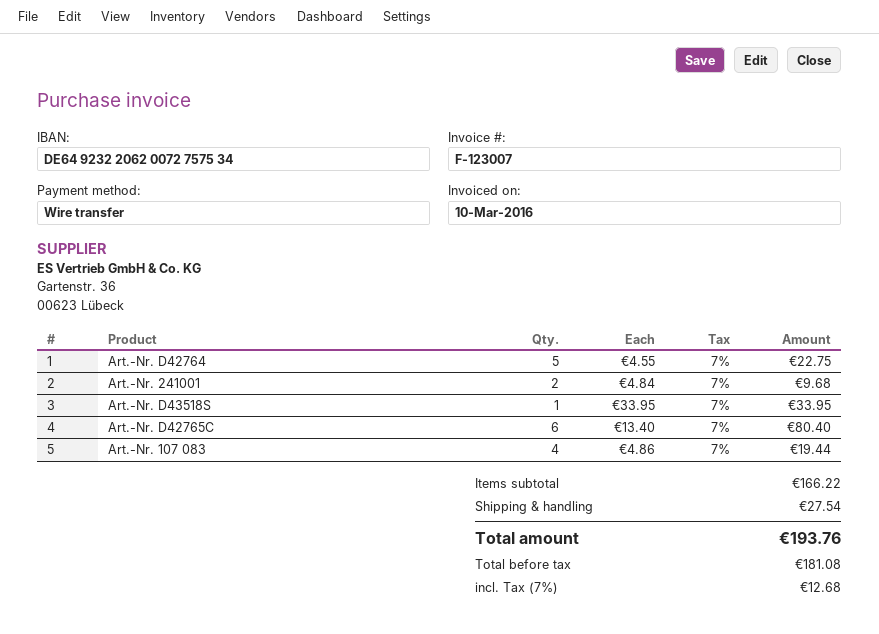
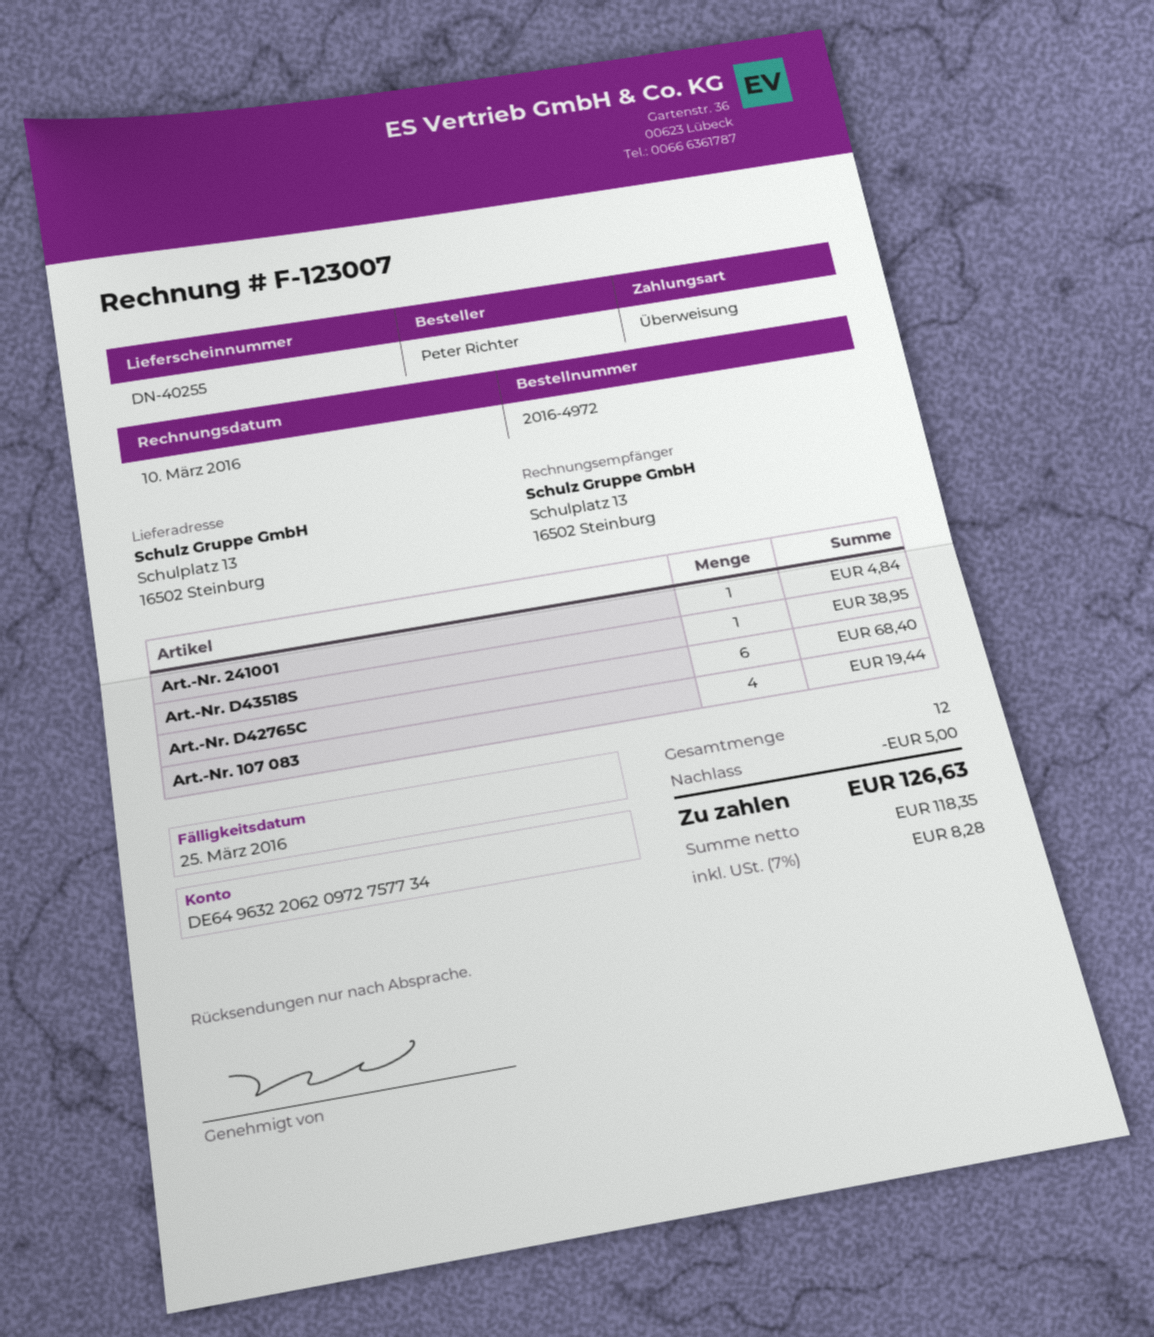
bank account: DE64923220620072757534 -> DE64963220620972757734
Art.-Nr. D42764: 5 for 22.75 -> none
Art.-Nr. 241001: 2 for 9.68 -> 1 for 4.84
Art.-Nr. D43518S: 1 for 33.95 -> 1 for 38.95
Art.-Nr. D42765C: 6 for 80.40 -> 6 for 68.40
discount: none -> 5.00
shipping: 27.54 -> none
net: 181.08 -> 118.35
tax: 7% = 12.68 -> 7% = 8.28
total: 193.76 -> 126.63

